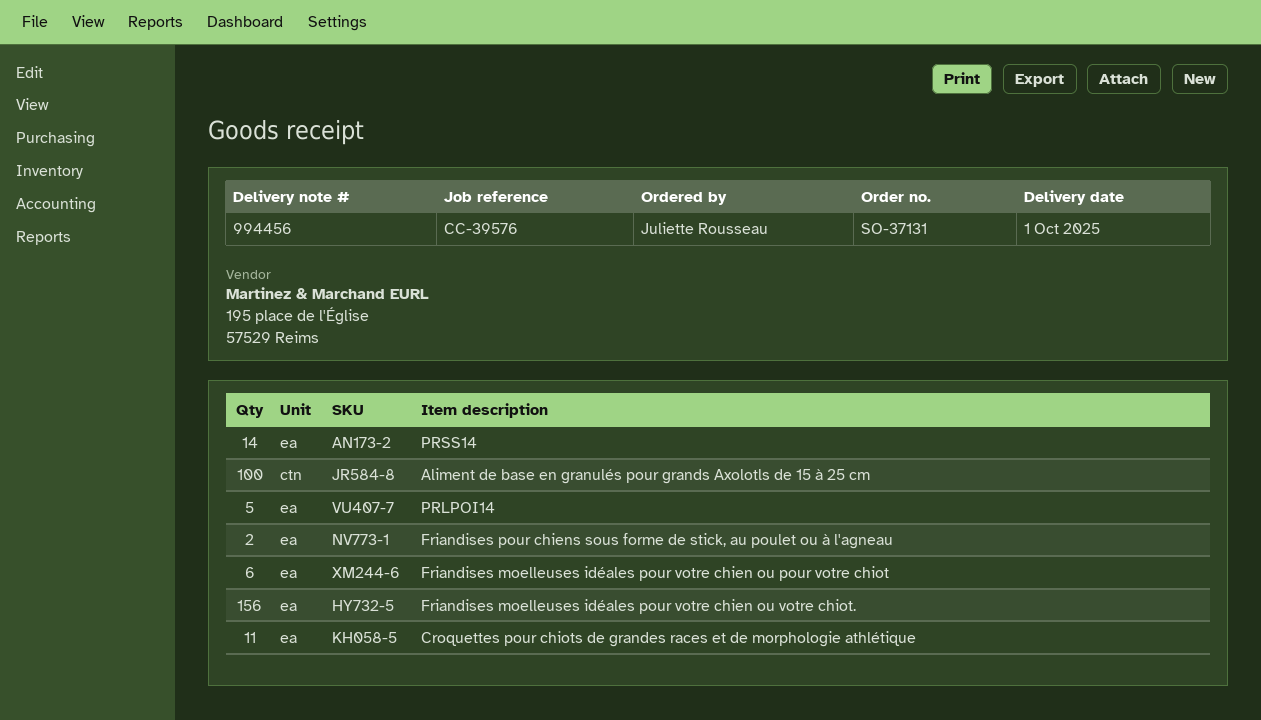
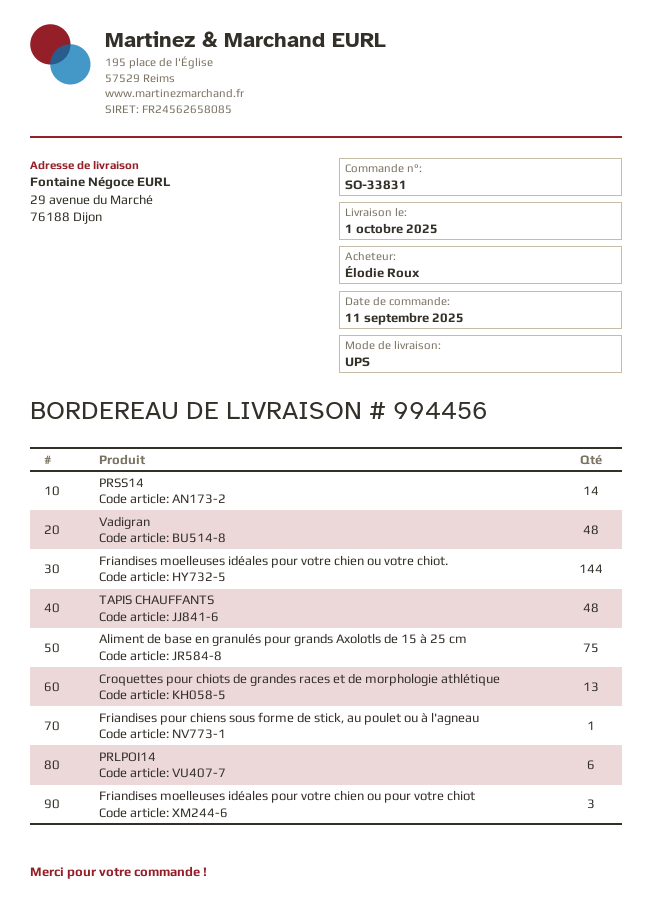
order number: SO-37131 -> SO-33831
ordered by: Juliette Rousseau -> Élodie Roux
Aliment de base en granulés pour grands Axolotls de 15 à 25 cm: 100 -> 75
PRLPOI14: 5 -> 6
Friandises pour chiens sous forme de stick, au poulet ou à l'agneau: 2 -> 1
Friandises moelleuses idéales pour votre chien ou pour votre chiot: 6 -> 3
Friandises moelleuses idéales pour votre chien ou votre chiot.: 156 -> 144
Croquettes pour chiots de grandes races et de morphologie athlétique: 11 -> 13
Vadigran: none -> 48
TAPIS CHAUFFANTS: none -> 48

